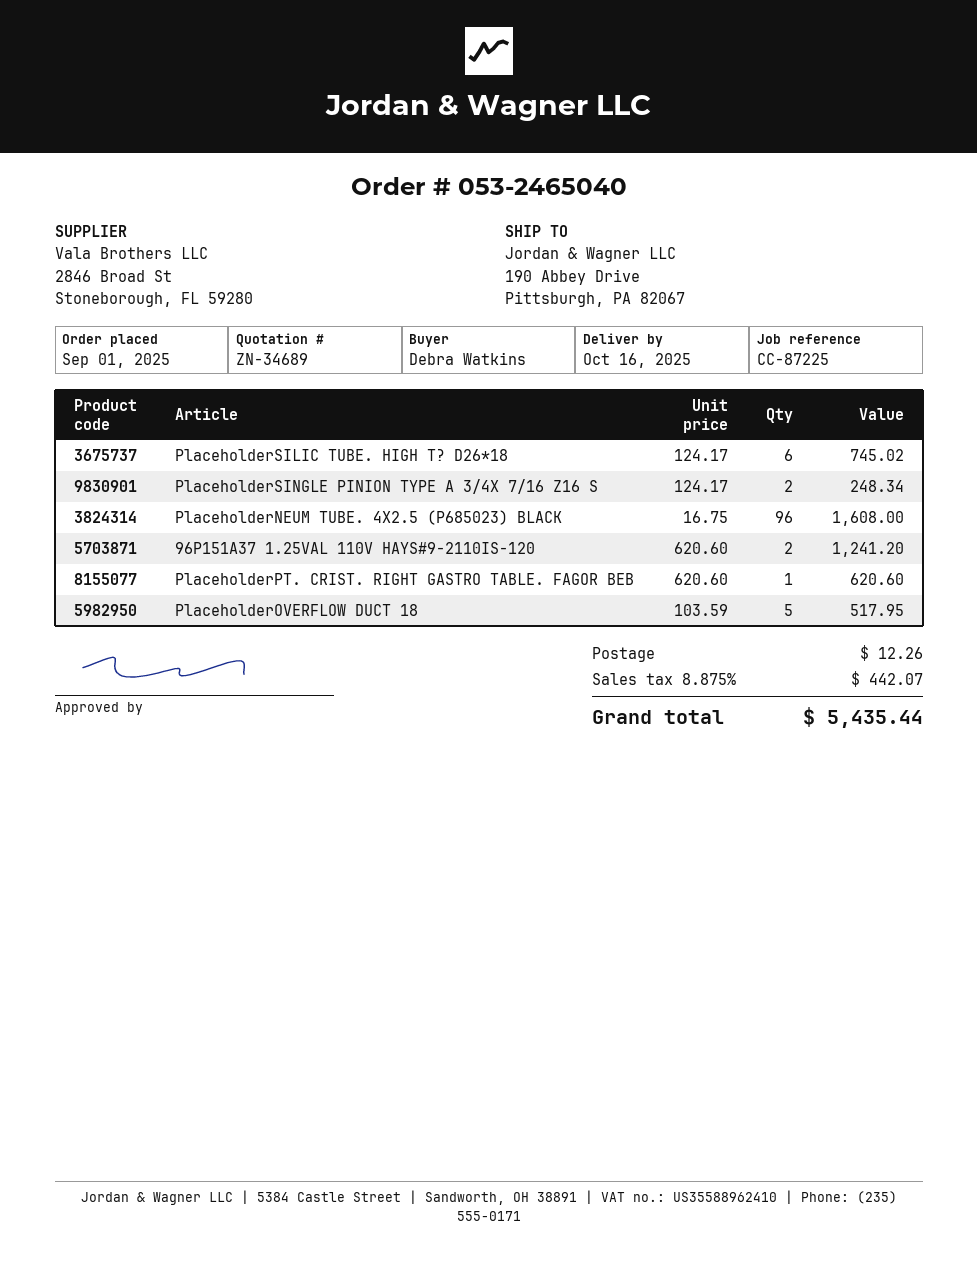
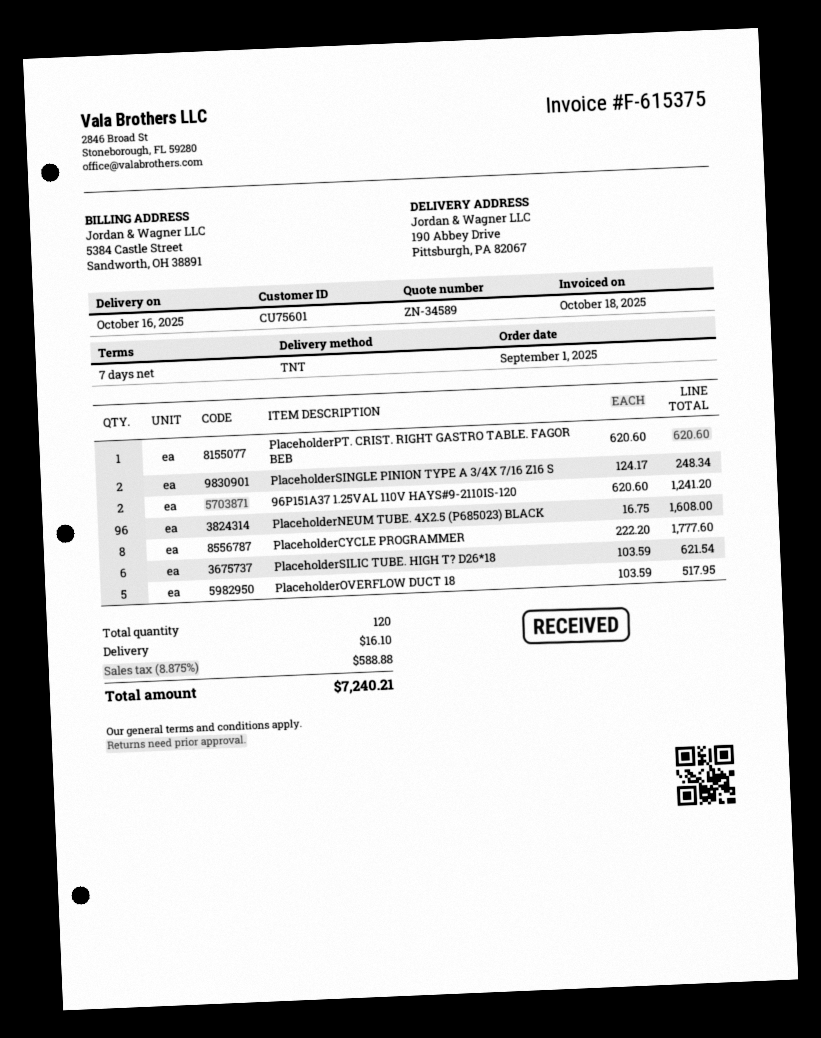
quote number: ZN-34689 -> ZN-34589
PlaceholderSILIC TUBE. HIGH T? D26*18: 6 x 124.17 = 745.02 -> 6 x 103.59 = 621.54
PlaceholderCYCLE PROGRAMMER: none -> 8 x 222.20 = 1777.60
shipping: 12.26 -> 16.10
tax: 8.875% = 442.07 -> 8.875% = 588.88
total: 5435.44 -> 7240.21

